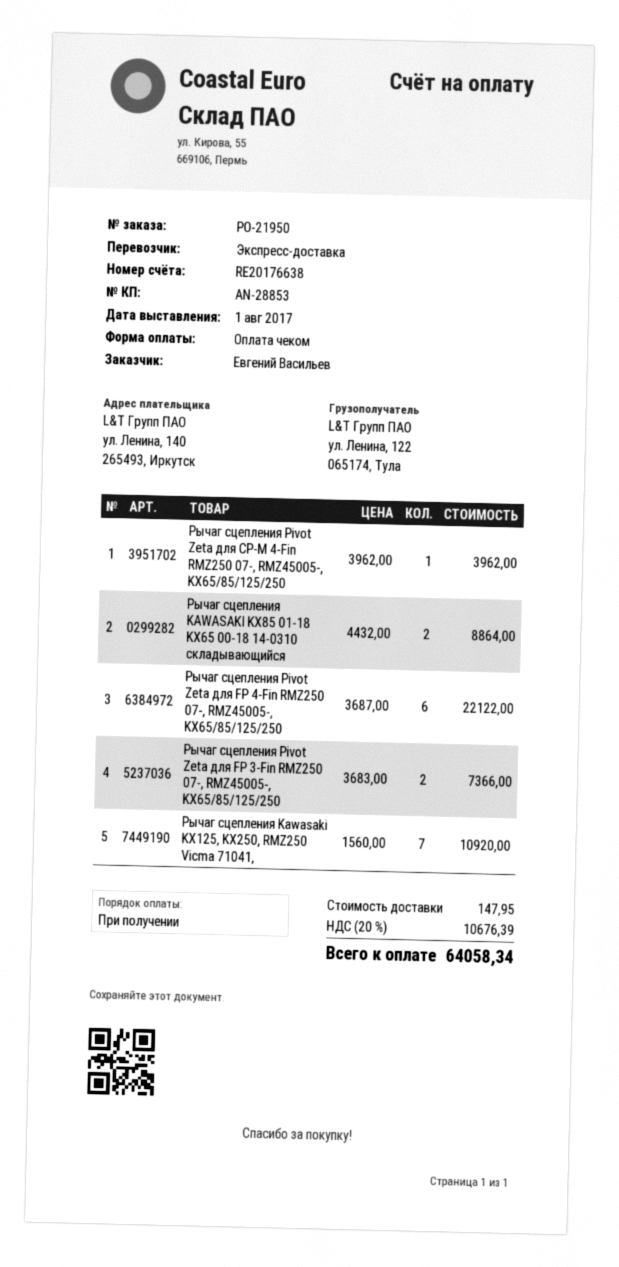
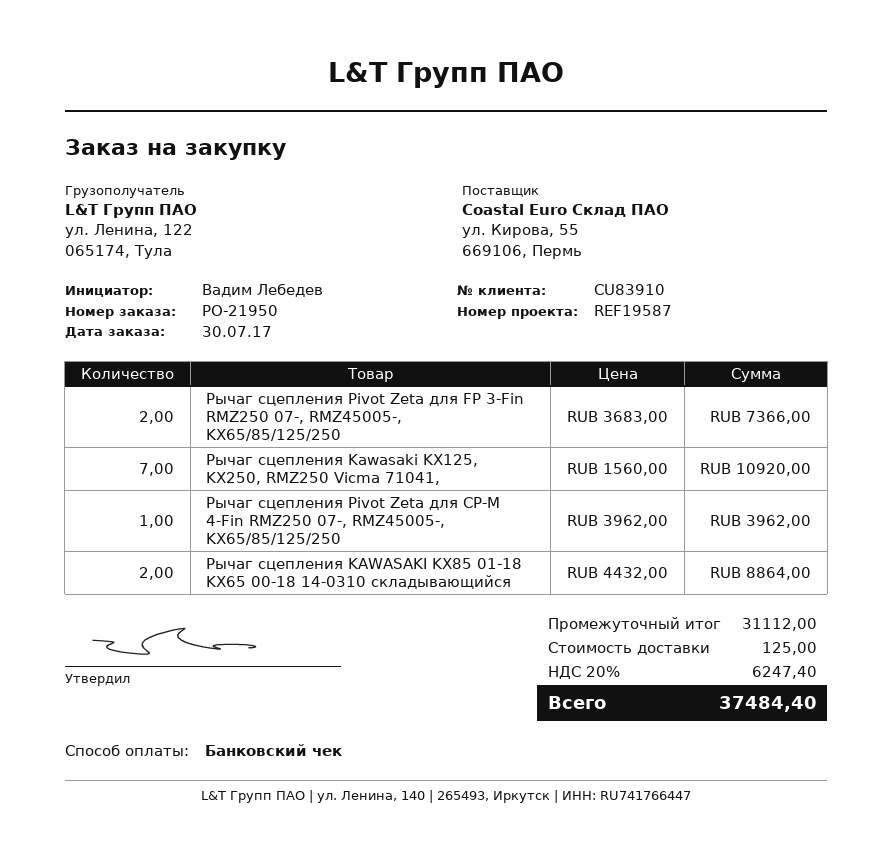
ordered by: Евгений Васильев -> Вадим Лебедев
Рычаг сцепления Pivot Zeta для FP 4-Fin RMZ250 07-, RMZ45005-, KX65/85/125/250: 6 x 3687.00 = 22122.00 -> none
shipping: 147.95 -> 125.00
tax: 20% = 10676.39 -> 20% = 6247.40
total: 64058.34 -> 37484.40

